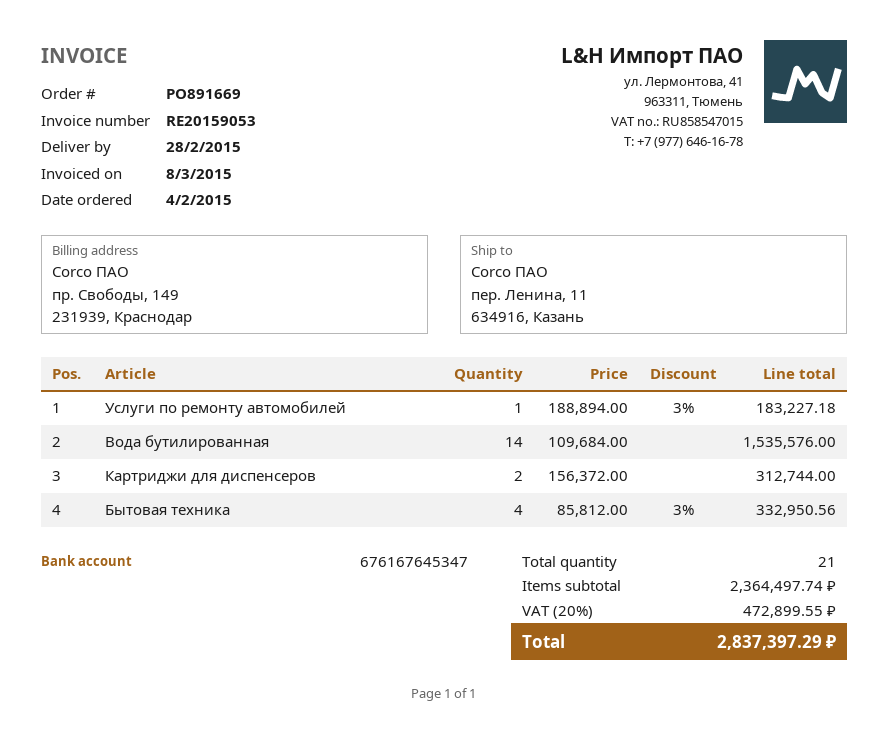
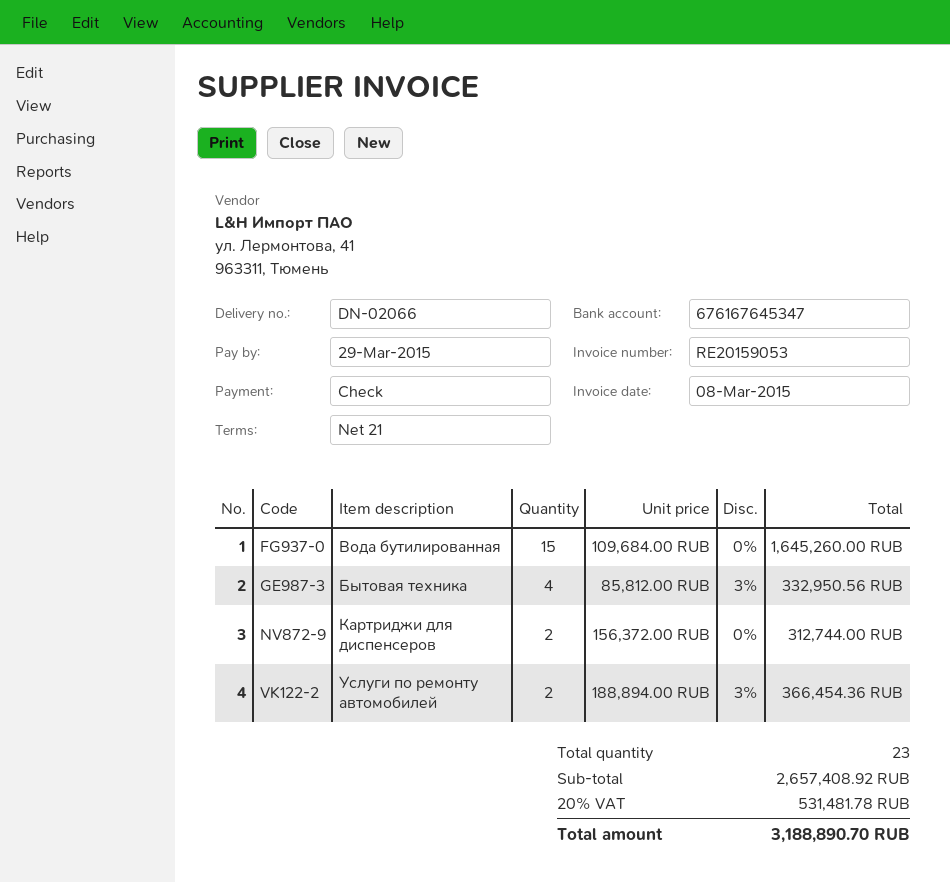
Услуги по ремонту автомобилей: 1 x 188894.00 - 3% = 183227.18 -> 2 x 188894.00 - 3% = 366454.36
Вода бутилированная: 14 x 109684.00 = 1535576.00 -> 15 x 109684.00 = 1645260.00
total quantity: 21 -> 23
subtotal: 2364497.74 -> 2657408.92
tax: 20% = 472899.55 -> 20% = 531481.78
total: 2837397.29 -> 3188890.70

